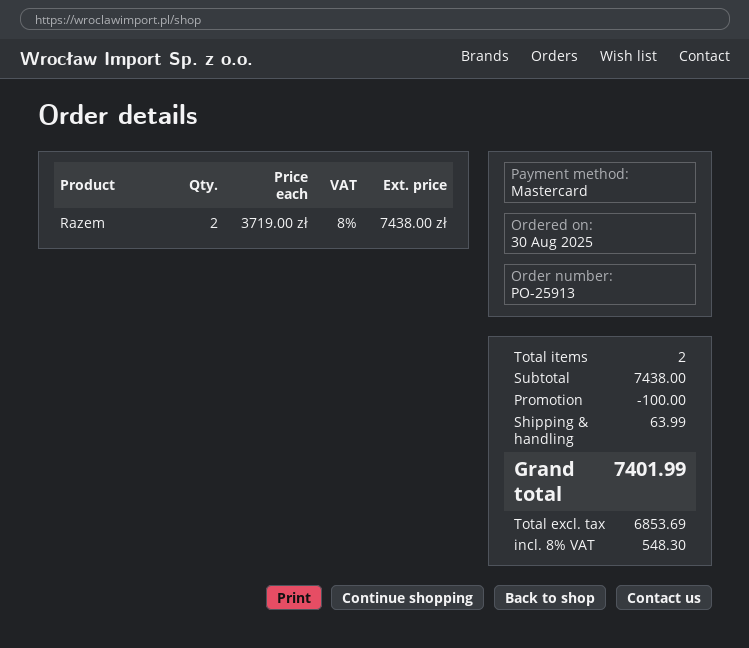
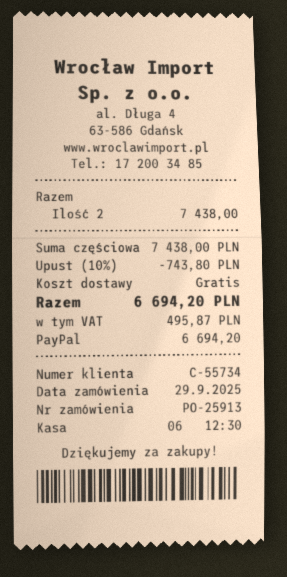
order date: 2025-08-30 -> 2025-09-29
payment method: Mastercard -> PayPal
discount: 100.00 -> 743.80
shipping: 63.99 -> 0.00
tax: 548.30 -> 495.87
total: 7401.99 -> 6694.20

